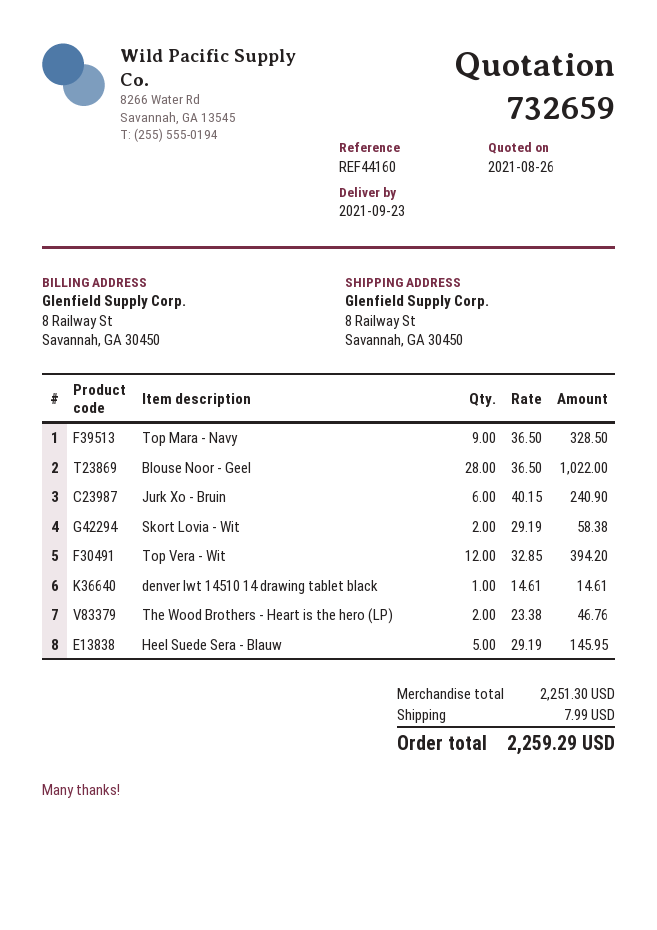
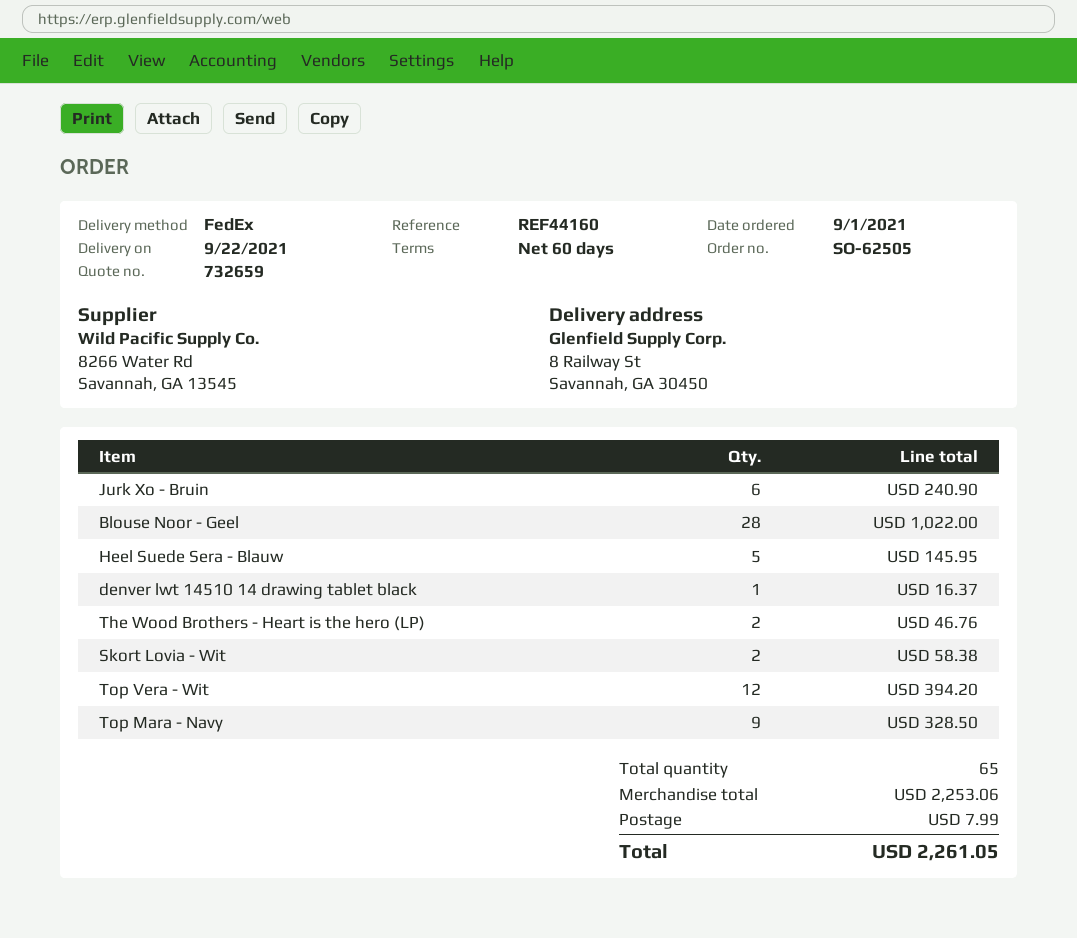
delivery date: 2021-09-23 -> 2021-09-22
denver lwt 14510 14 drawing tablet black: 1 for 14.61 -> 1 for 16.37
subtotal: 2251.30 -> 2253.06
total: 2259.29 -> 2261.05

